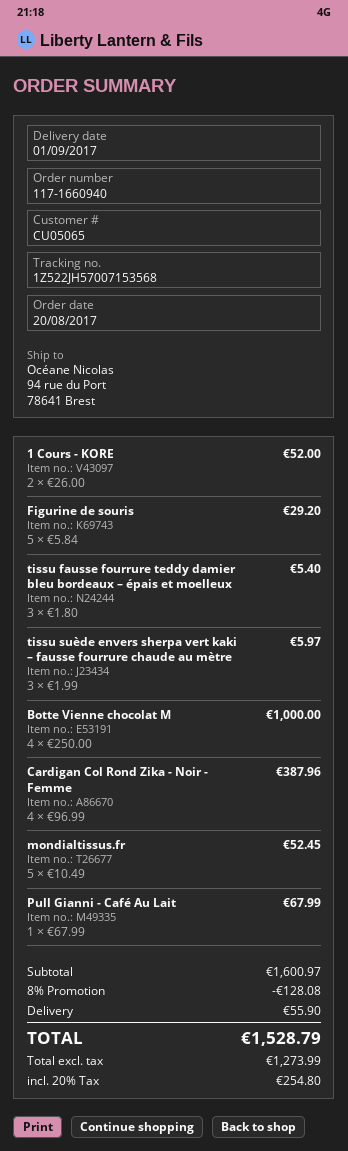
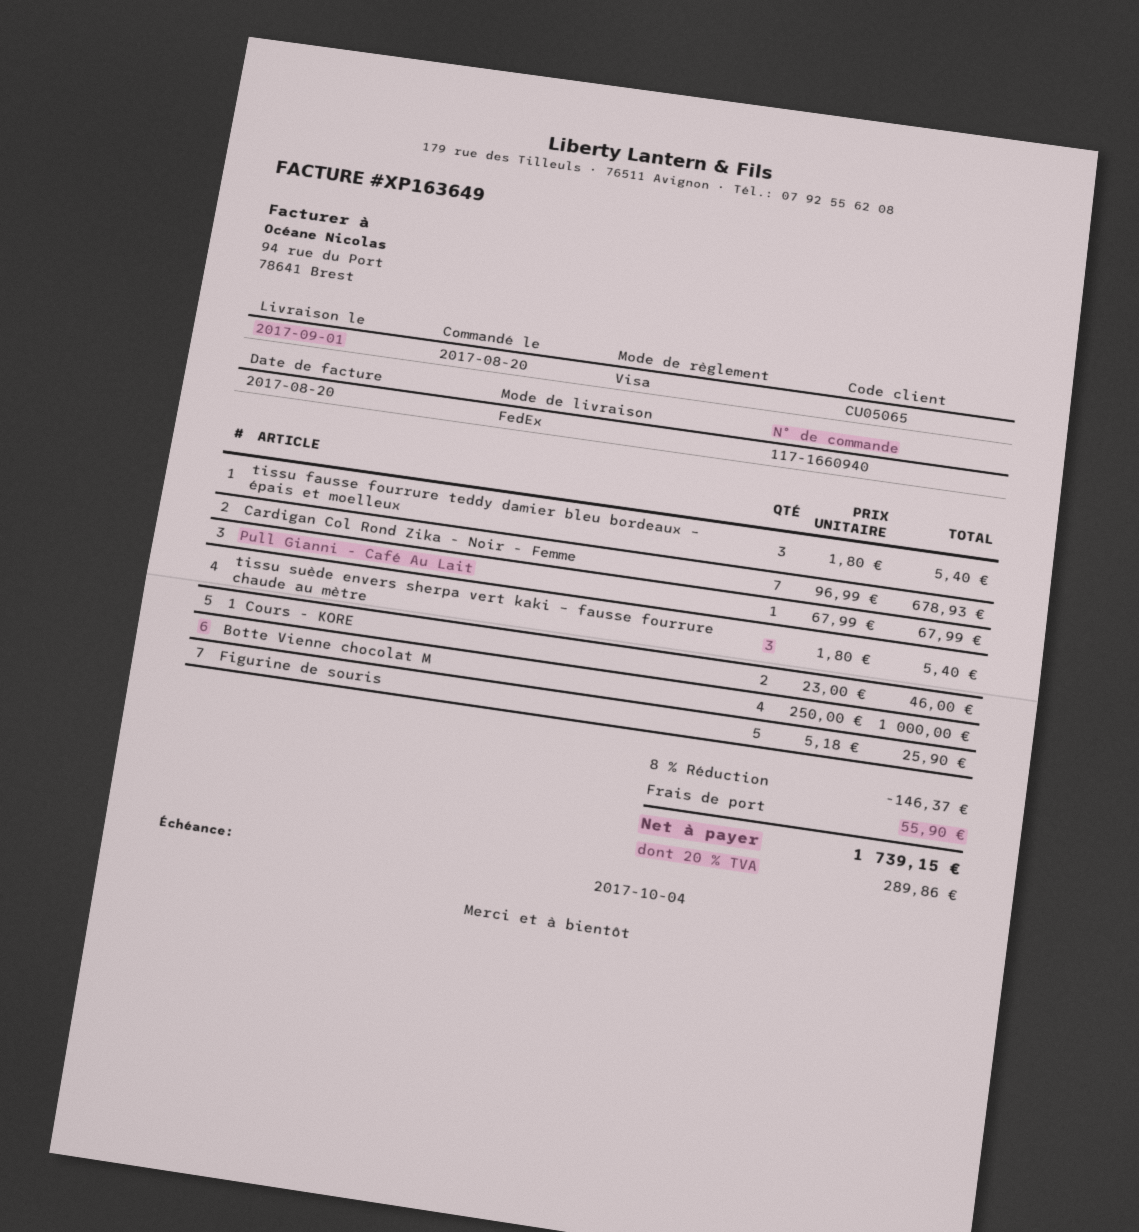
1 Cours - KORE: 2 x 26.00 = 52.00 -> 2 x 23.00 = 46.00
Figurine de souris: 5 x 5.84 = 29.20 -> 5 x 5.18 = 25.90
tissu suède envers sherpa vert kaki – fausse fourrure chaude au mètre: 3 x 1.99 = 5.97 -> 3 x 1.80 = 5.40
Cardigan Col Rond Zika - Noir - Femme: 4 x 96.99 = 387.96 -> 7 x 96.99 = 678.93
mondialtissus.fr: 5 x 10.49 = 52.45 -> none
discount: 8% = 128.08 -> 8% = 146.37
tax: 20% = 254.80 -> 20% = 289.86
total: 1528.79 -> 1739.15

